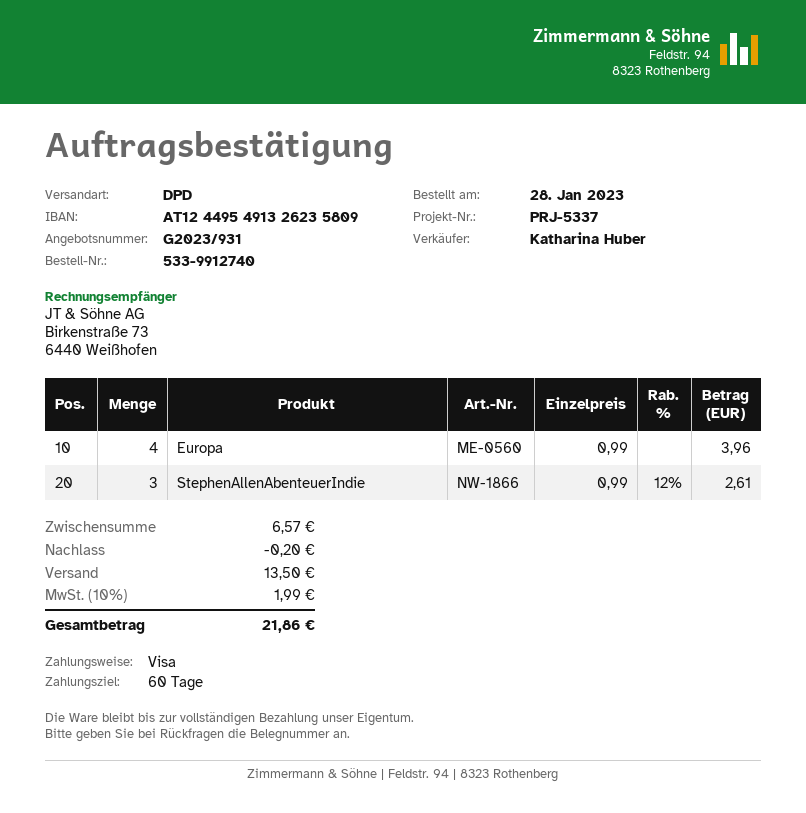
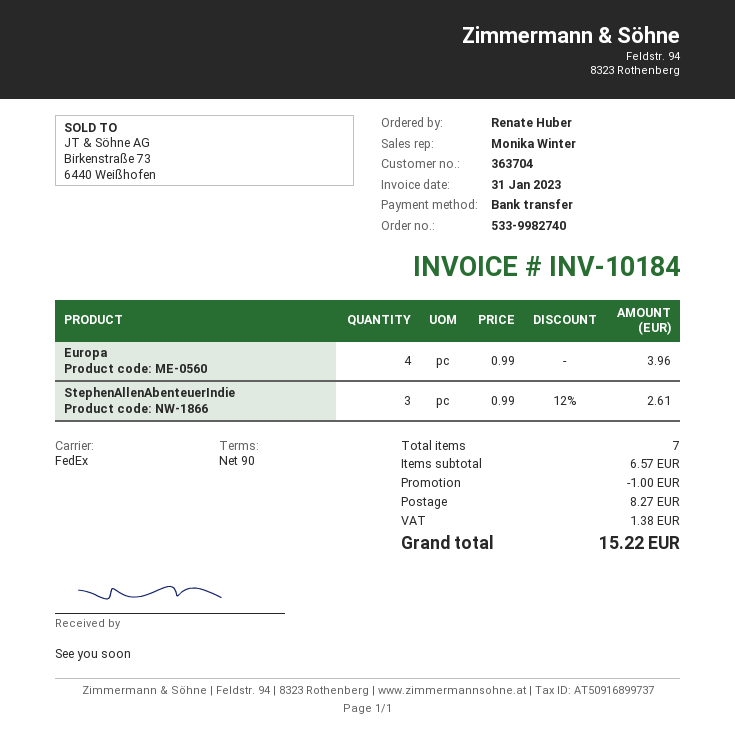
order number: 533-9912740 -> 533-9982740
payment terms: 60 days -> 90 days
sales rep: Katharina Huber -> Monika Winter
payment method: Visa -> bank transfer
shipping method: DPD -> FedEx
discount: 0.20 -> 1.00
shipping: 13.50 -> 8.27
tax: 1.99 -> 1.38
total: 21.86 -> 15.22

